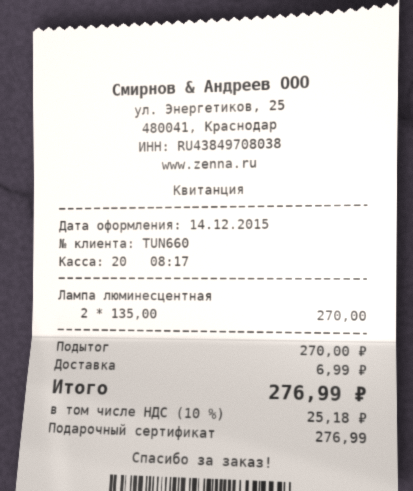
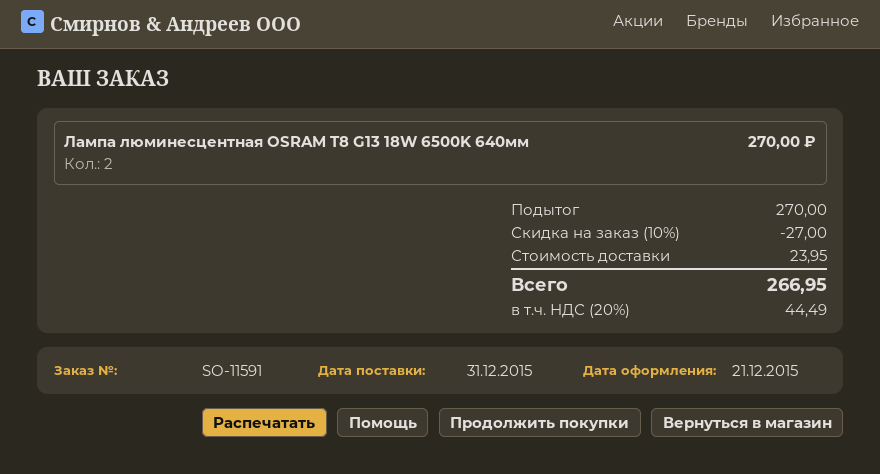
order date: 2015-12-14 -> 2015-12-21
discount: none -> 10% = 27.00
shipping: 6.99 -> 23.95
tax: 10% = 25.18 -> 20% = 44.49
total: 276.99 -> 266.95

